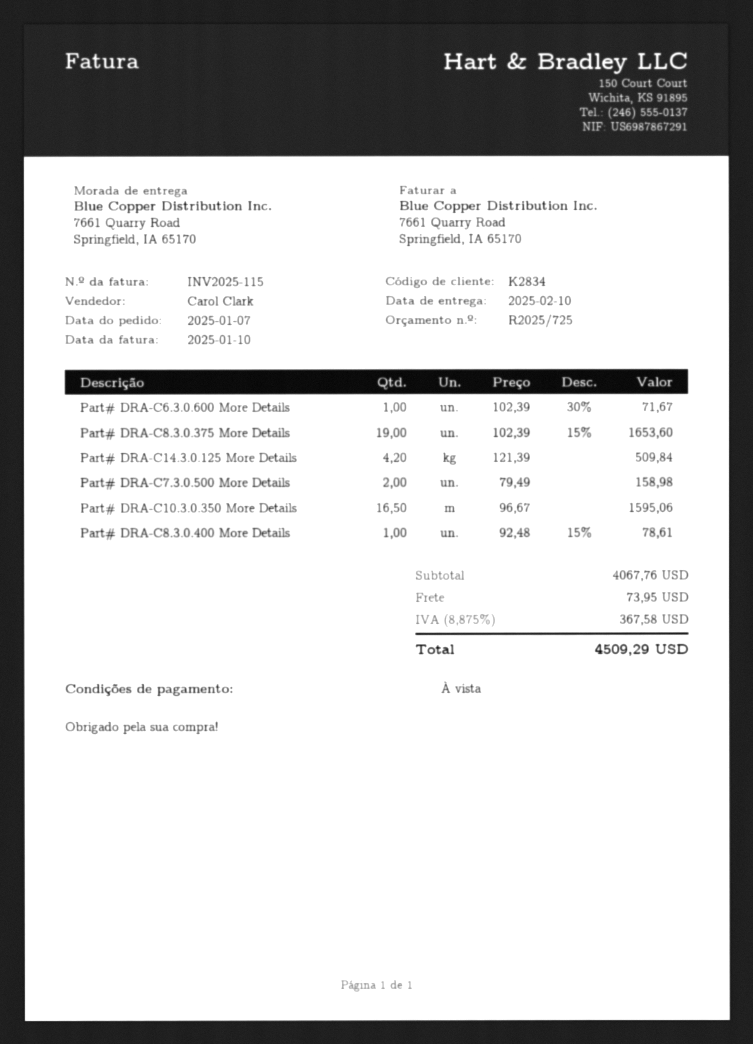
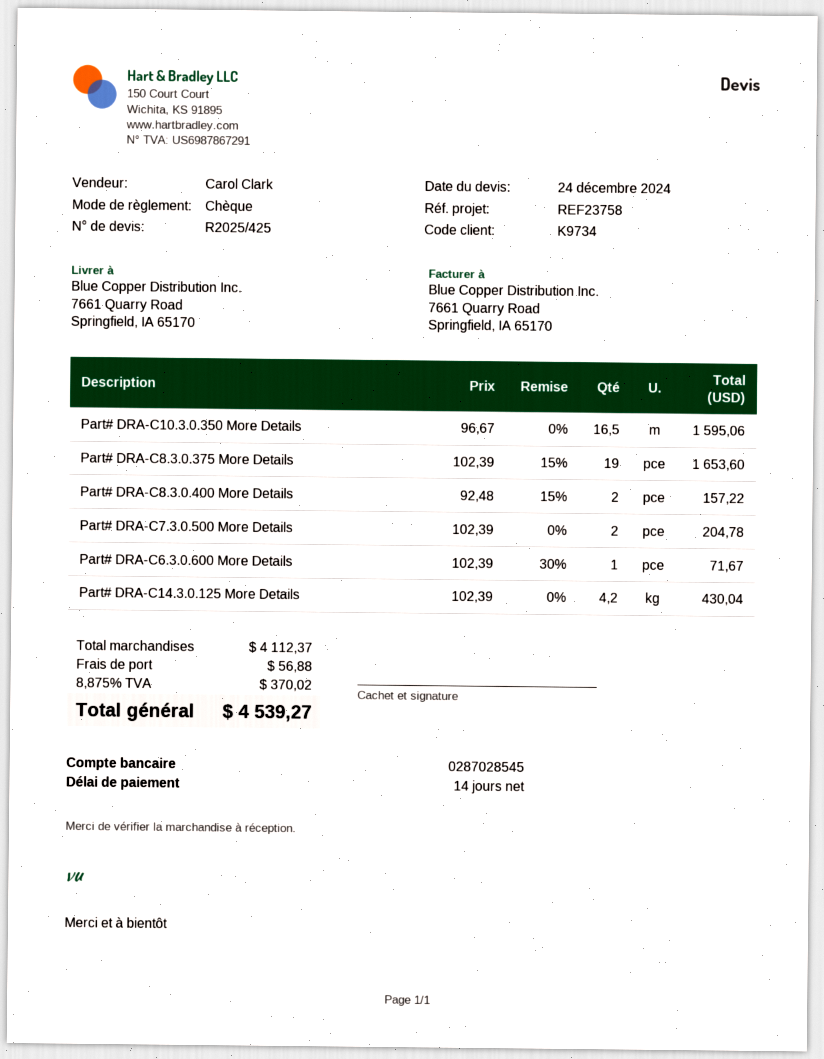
quote number: R2025/725 -> R2025/425
payment terms: on receipt -> 14 days
customer number: K2834 -> K9734
Part# DRA-C14.3.0.125 More Details: 4.2 x 121.39 = 509.84 -> 4.2 x 102.39 = 430.04
Part# DRA-C7.3.0.500 More Details: 2 x 79.49 = 158.98 -> 2 x 102.39 = 204.78
Part# DRA-C8.3.0.400 More Details: 1 x 92.48 - 15% = 78.61 -> 2 x 92.48 - 15% = 157.22
subtotal: 4067.76 -> 4112.37
shipping: 73.95 -> 56.88
tax: 8.875% = 367.58 -> 8.875% = 370.02
total: 4509.29 -> 4539.27

